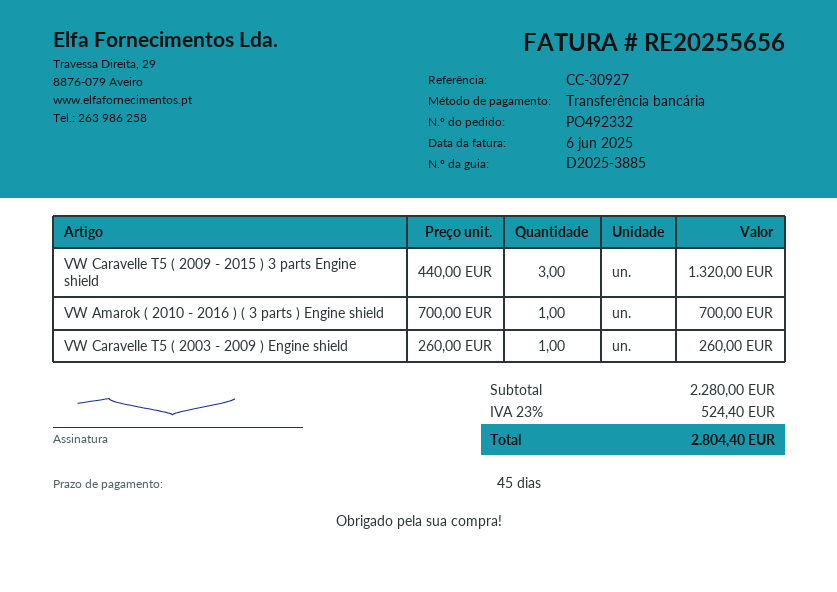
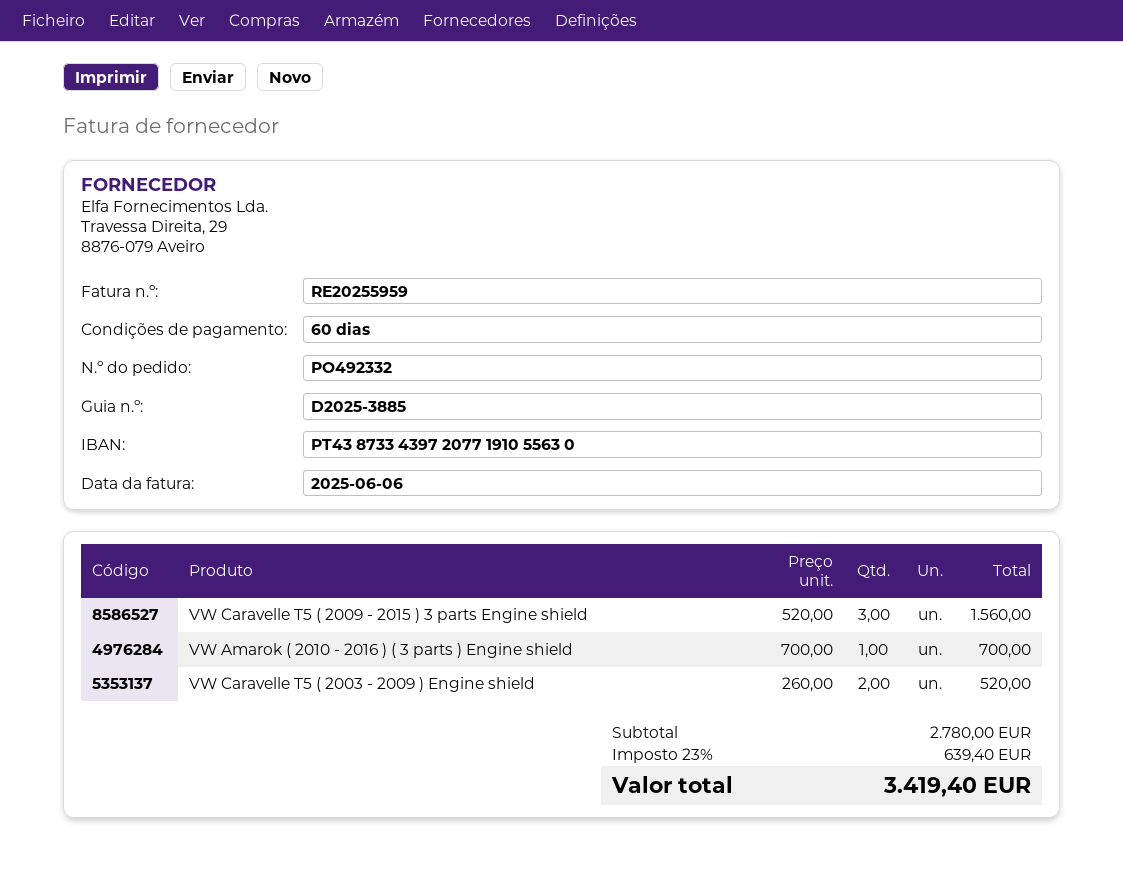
invoice number: RE20255656 -> RE20255959
payment terms: 45 days -> 60 days
VW Caravelle T5 ( 2009 - 2015 ) 3 parts Engine shield: 3 x 440.00 = 1320.00 -> 3 x 520.00 = 1560.00
VW Caravelle T5 ( 2003 - 2009 ) Engine shield: 1 x 260.00 = 260.00 -> 2 x 260.00 = 520.00
subtotal: 2280.00 -> 2780.00
tax: 23% = 524.40 -> 23% = 639.40
total: 2804.40 -> 3419.40

